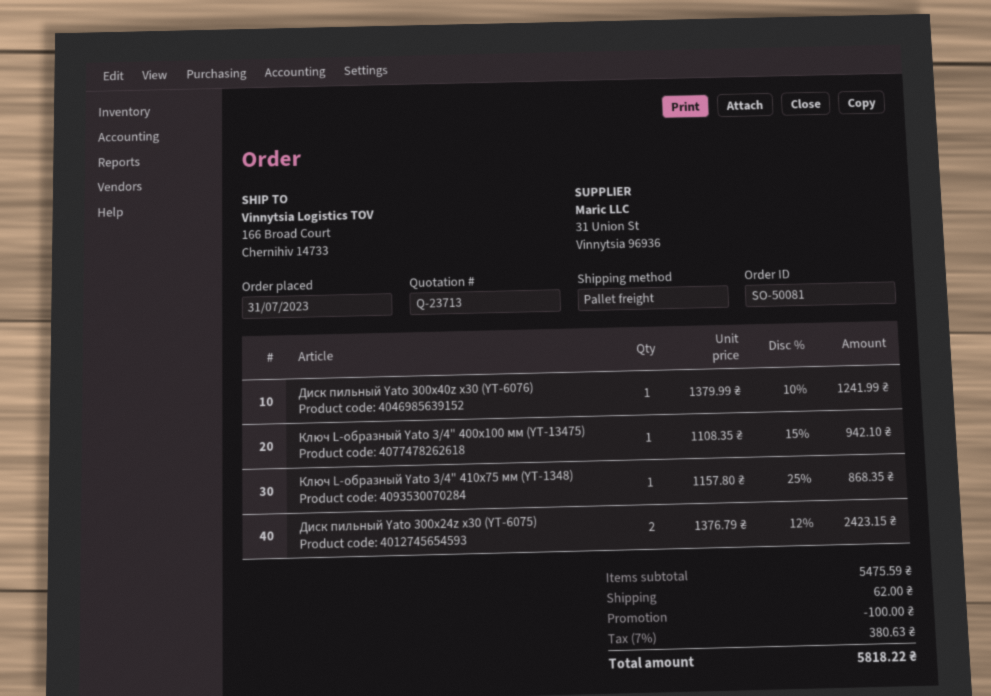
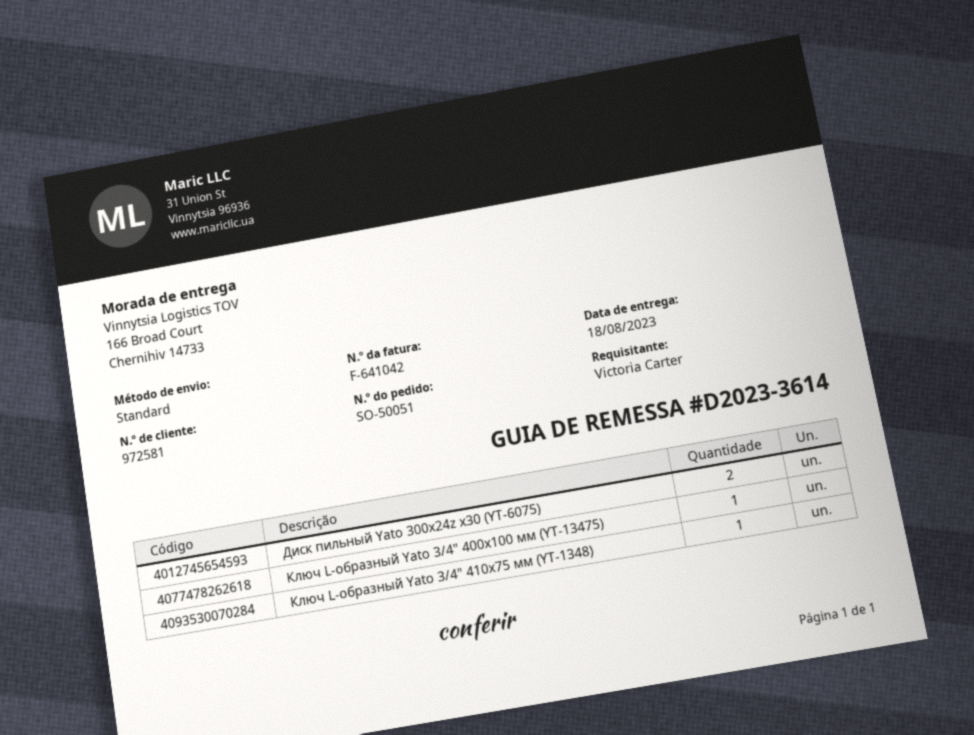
order number: SO-50081 -> SO-50051
shipping method: pallet freight -> standard
Диск пильный Yato 300x40z x30 (YT-6076): 1 -> none

